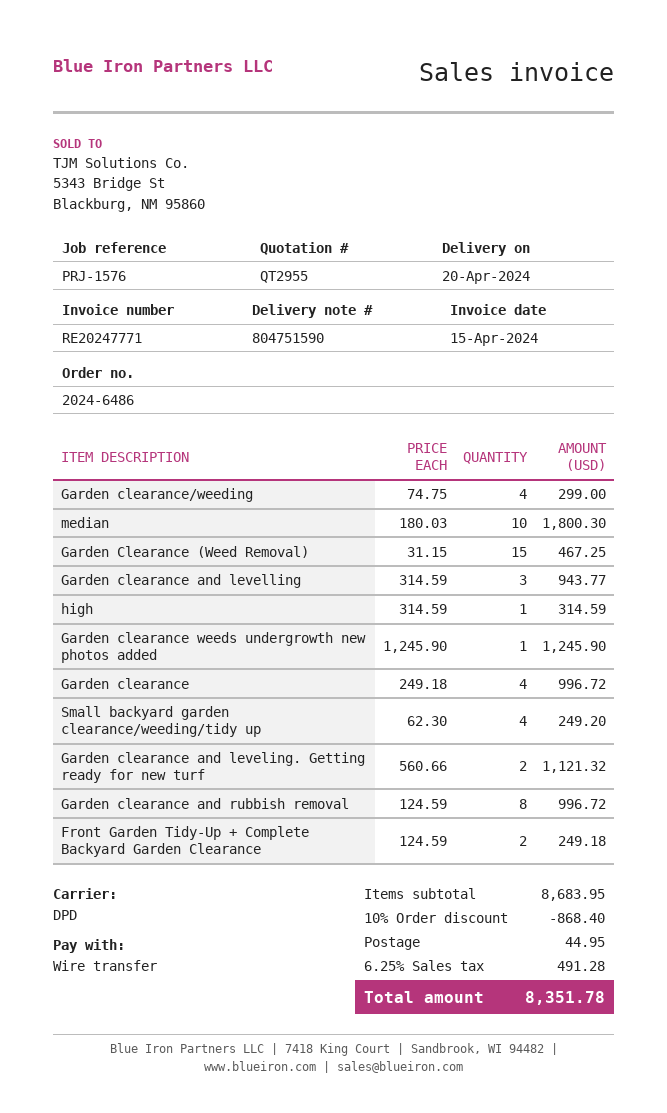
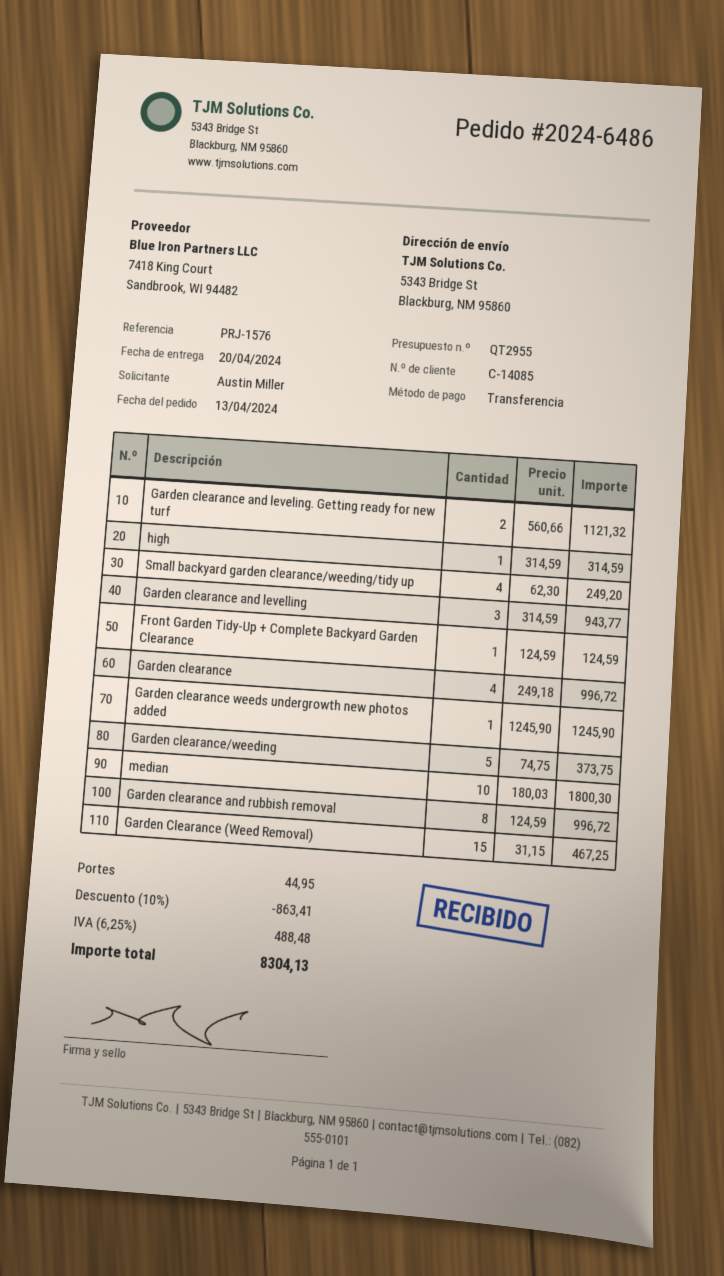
Garden clearance/weeding: 4 x 74.75 = 299.00 -> 5 x 74.75 = 373.75
Front Garden Tidy-Up + Complete Backyard Garden Clearance: 2 x 124.59 = 249.18 -> 1 x 124.59 = 124.59
discount: 10% = 868.40 -> 10% = 863.41
tax: 6.25% = 491.28 -> 6.25% = 488.48
total: 8351.78 -> 8304.13

